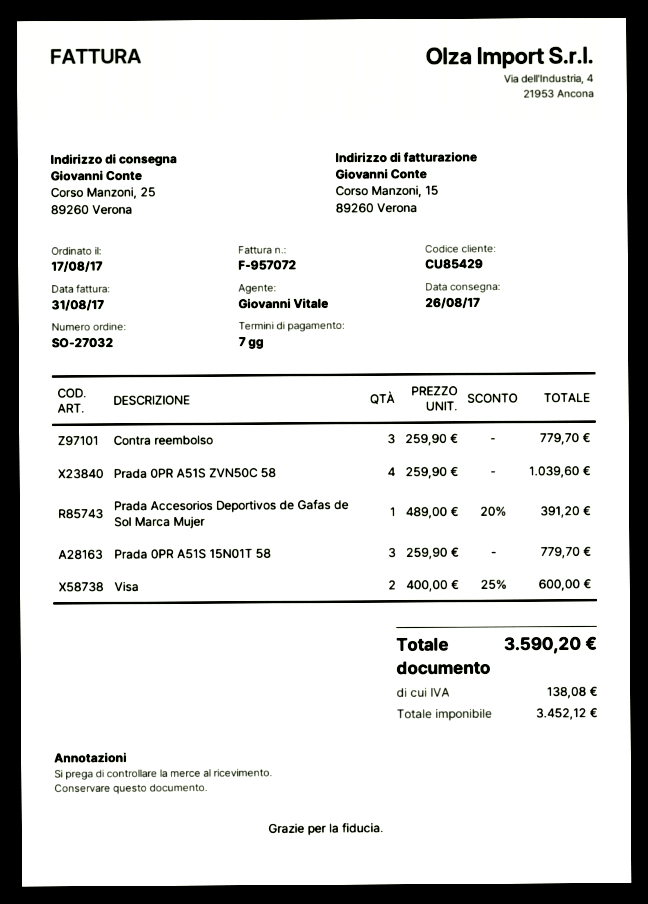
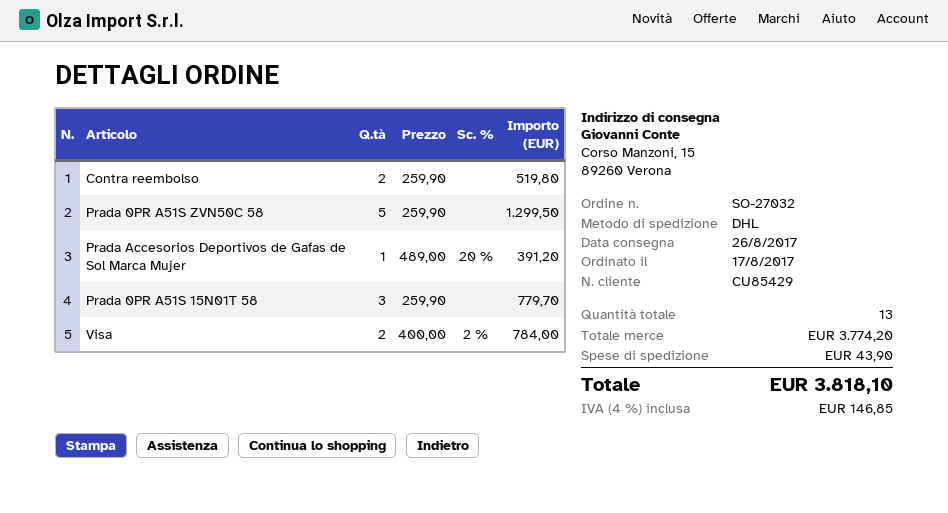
ship to: Corso Manzoni, 25, 89260 Verona -> Corso Manzoni, 15, 89260 Verona
Contra reembolso: 3 x 259.90 = 779.70 -> 2 x 259.90 = 519.80
Prada 0PR A51S ZVN50C 58: 4 x 259.90 = 1039.60 -> 5 x 259.90 = 1299.50
Visa: 2 x 400.00 - 25% = 600.00 -> 2 x 400.00 - 2% = 784.00
shipping: none -> 43.90
tax: 138.08 -> 146.85
total: 3590.20 -> 3818.10

